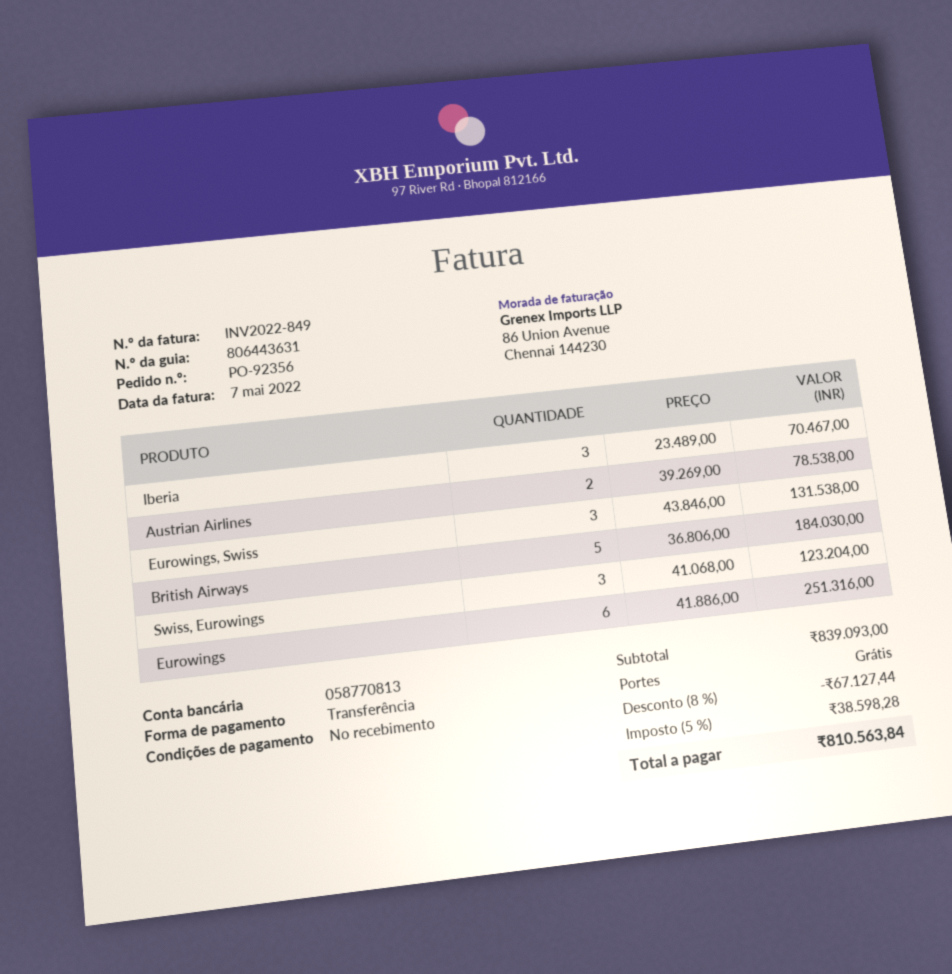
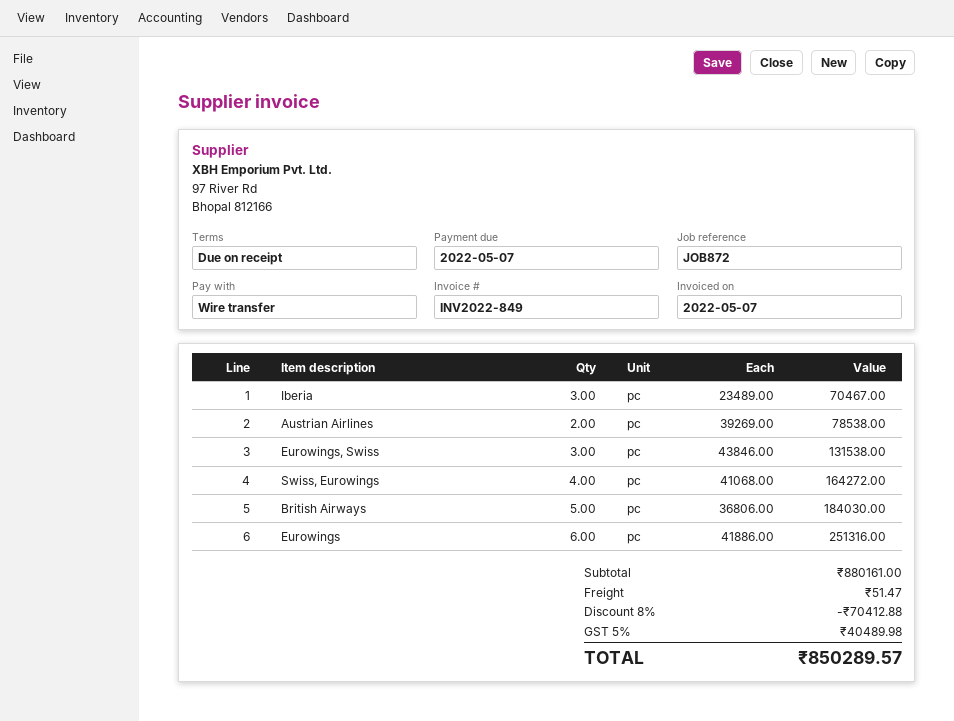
Swiss, Eurowings: 3 x 41068.00 = 123204.00 -> 4 x 41068.00 = 164272.00
subtotal: 839093.00 -> 880161.00
discount: 8% = 67127.44 -> 8% = 70412.88
shipping: 0.00 -> 51.47
tax: 5% = 38598.28 -> 5% = 40489.98
total: 810563.84 -> 850289.57

